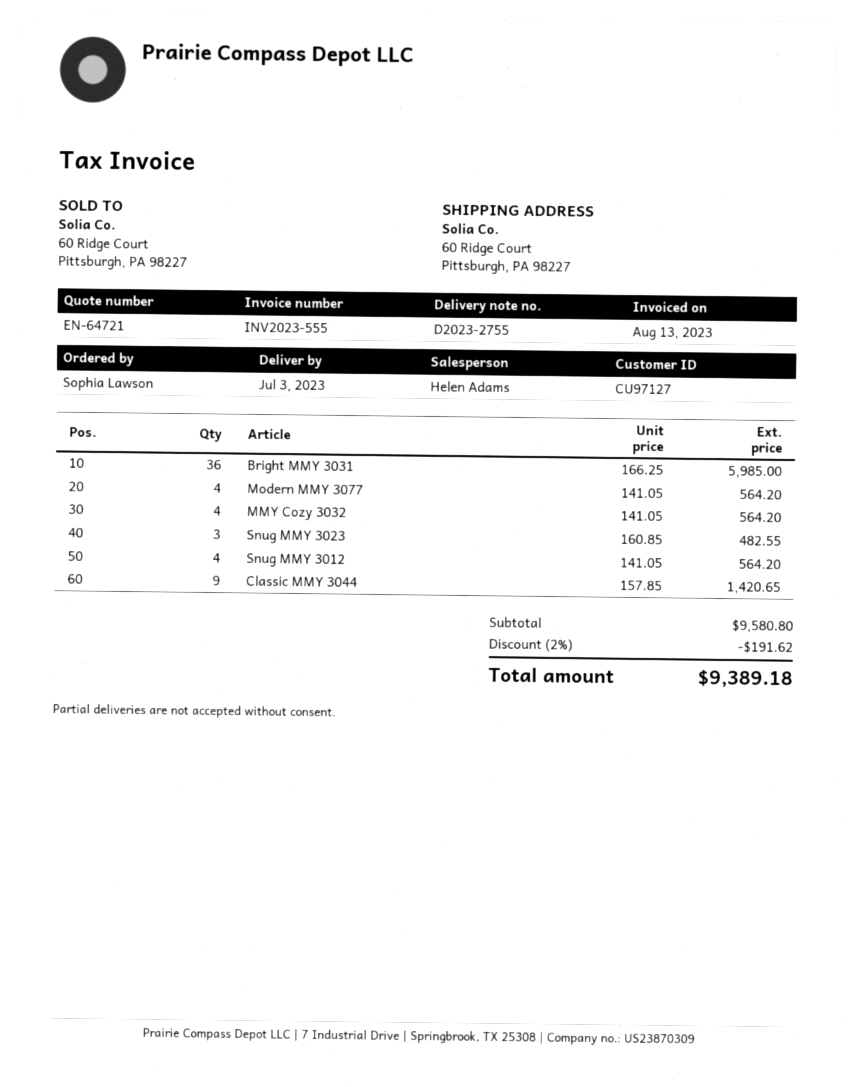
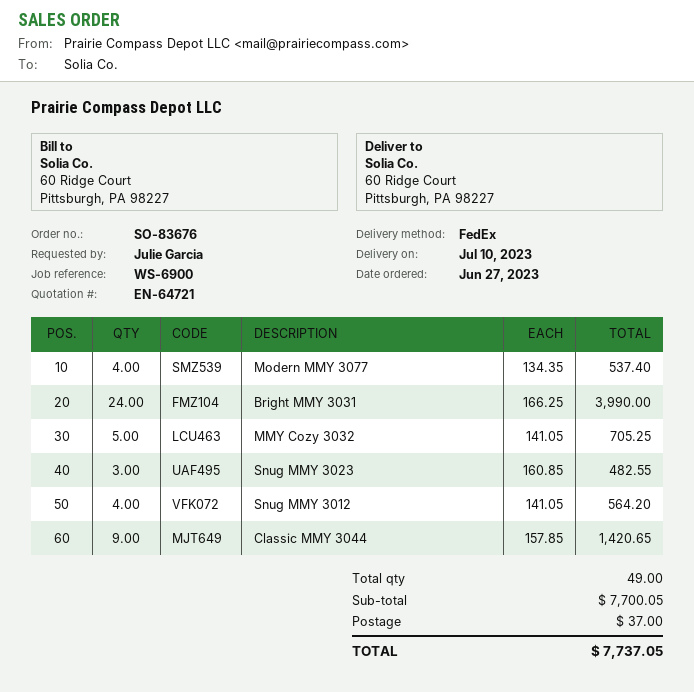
delivery date: 2023-07-03 -> 2023-07-10
ordered by: Sophia Lawson -> Julie Garcia
Bright MMY 3031: 36 x 166.25 = 5985.00 -> 24 x 166.25 = 3990.00
Modern MMY 3077: 4 x 141.05 = 564.20 -> 4 x 134.35 = 537.40
MMY Cozy 3032: 4 x 141.05 = 564.20 -> 5 x 141.05 = 705.25
subtotal: 9580.80 -> 7700.05
discount: 2% = 191.62 -> none
shipping: none -> 37.00
total: 9389.18 -> 7737.05

